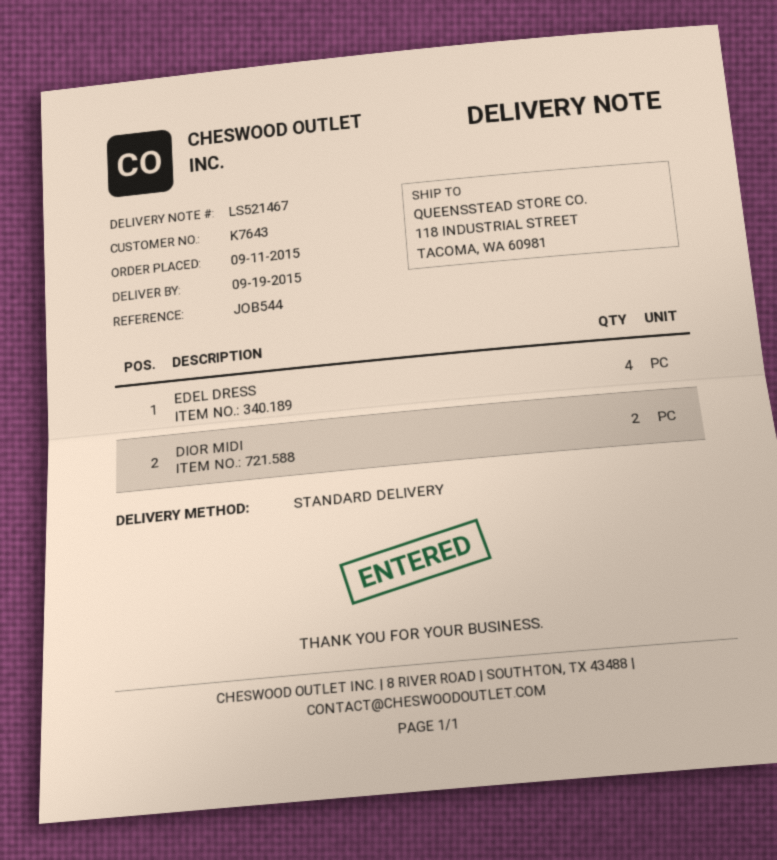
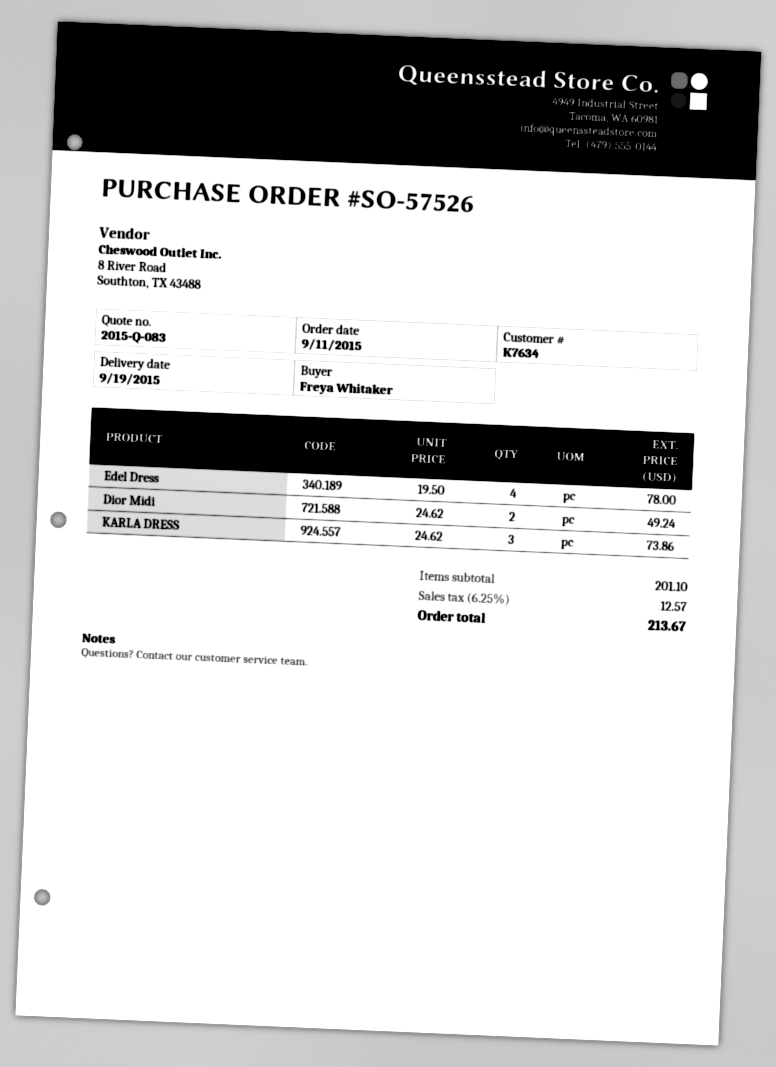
customer number: K7643 -> K7634
KARLA DRESS: none -> 3

